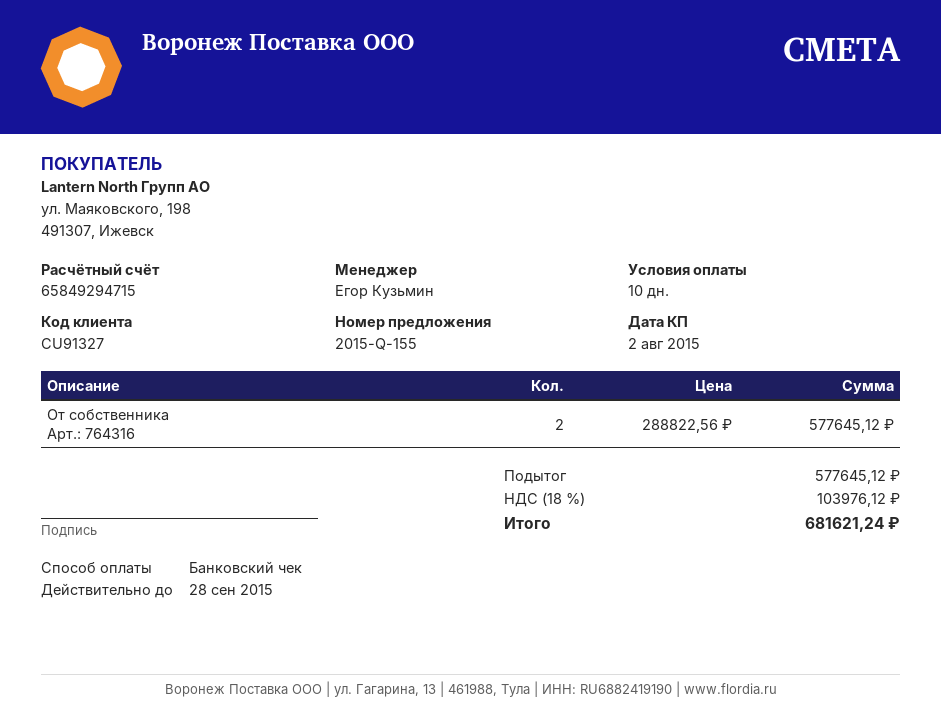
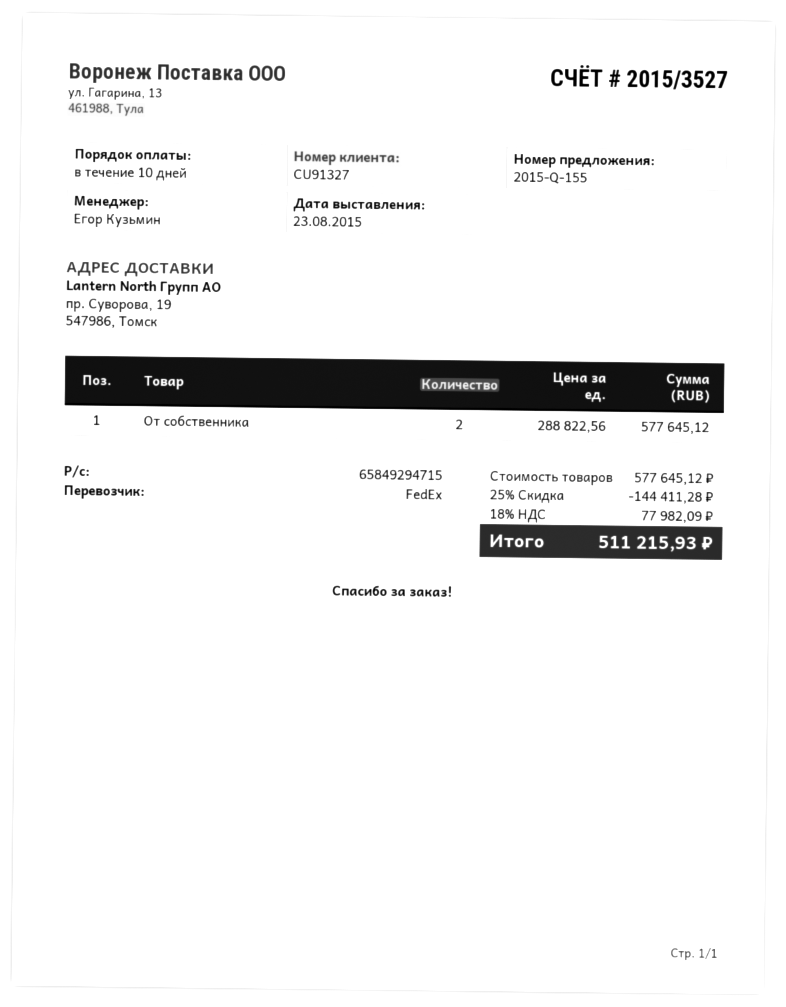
discount: none -> 25% = 144411.28
tax: 18% = 103976.12 -> 18% = 77982.09
total: 681621.24 -> 511215.93

